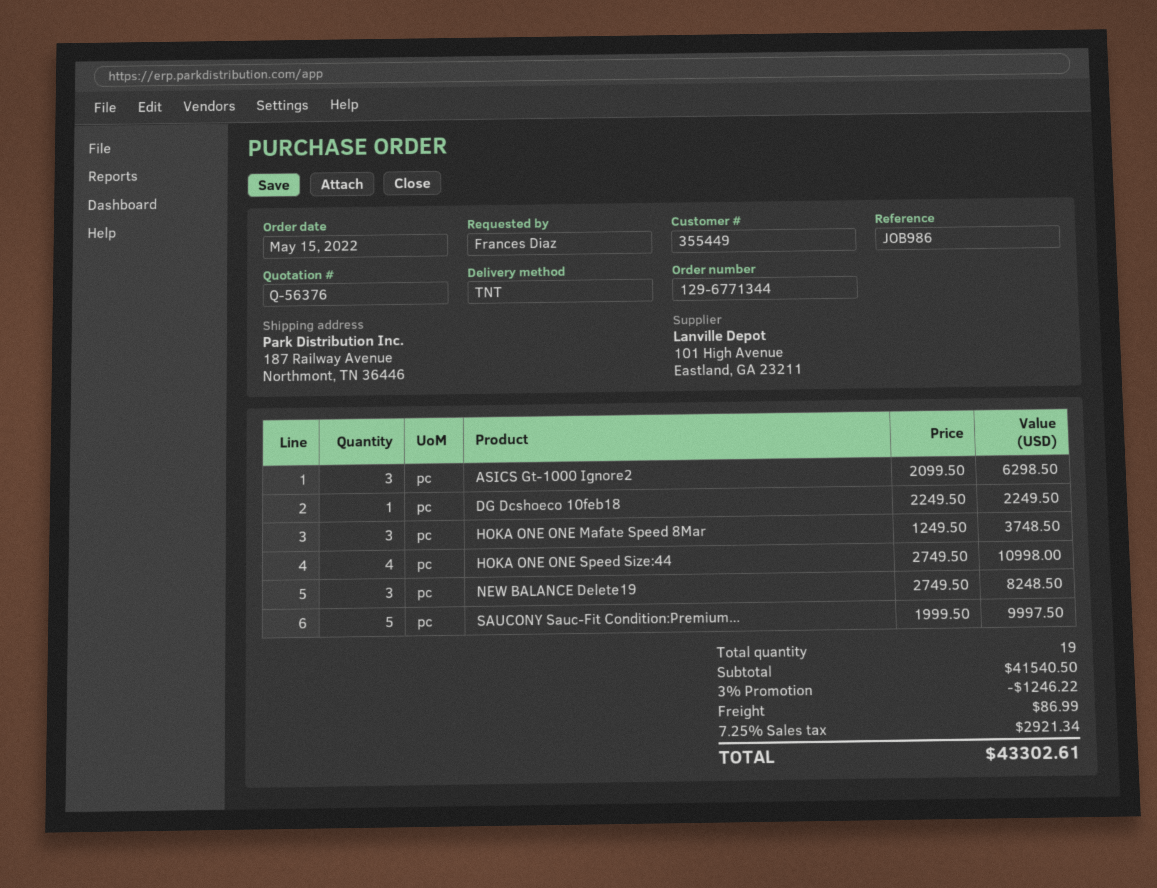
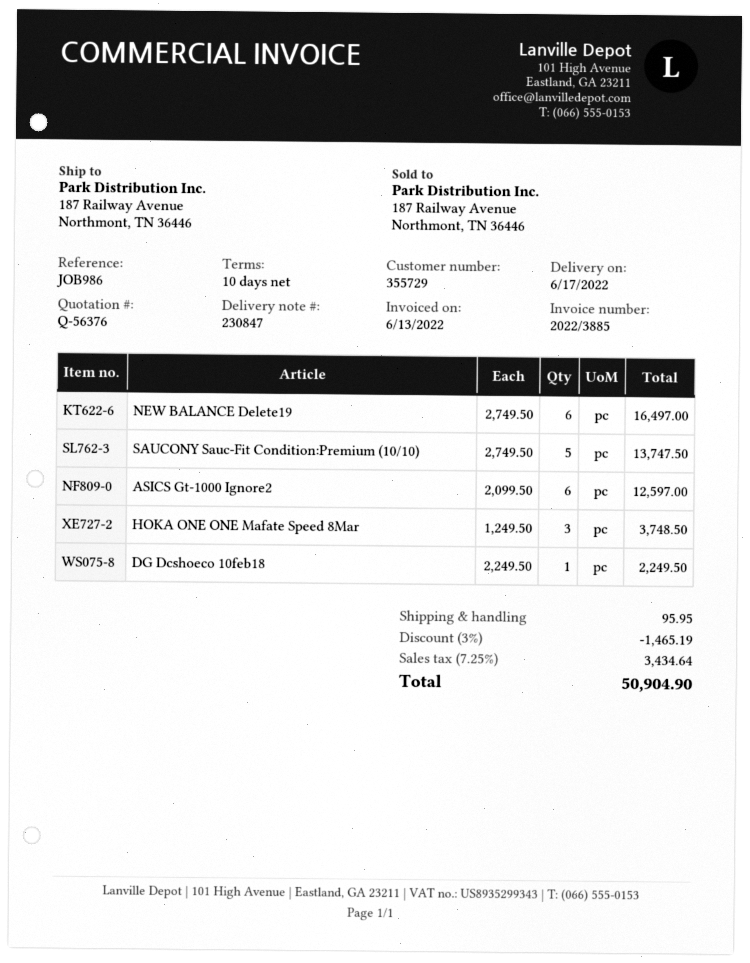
customer number: 355449 -> 355729
ASICS Gt-1000 Ignore2: 3 x 2099.50 = 6298.50 -> 6 x 2099.50 = 12597.00
HOKA ONE ONE Speed Size:44: 4 x 2749.50 = 10998.00 -> none
NEW BALANCE Delete19: 3 x 2749.50 = 8248.50 -> 6 x 2749.50 = 16497.00
SAUCONY Sauc-Fit Condition:Premium...: 5 x 1999.50 = 9997.50 -> 5 x 2749.50 = 13747.50
discount: 3% = 1246.22 -> 3% = 1465.19
shipping: 86.99 -> 95.95
tax: 7.25% = 2921.34 -> 7.25% = 3434.64
total: 43302.61 -> 50904.90

